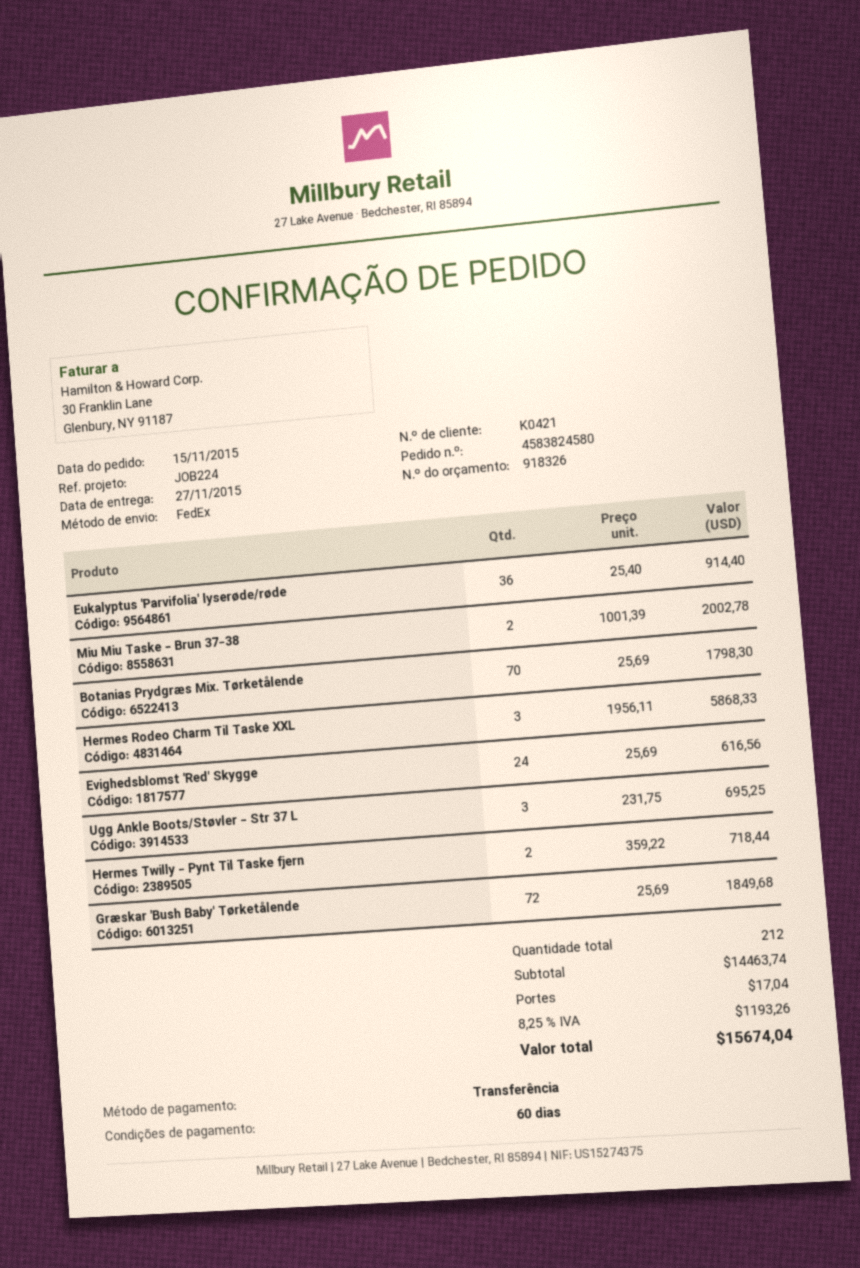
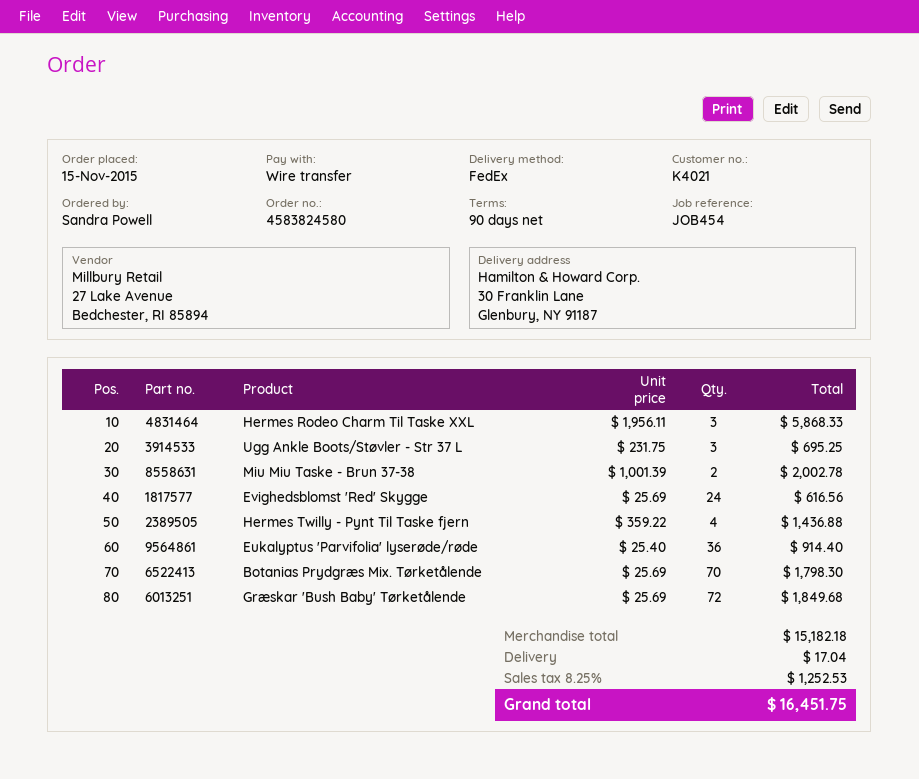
payment terms: 60 days -> 90 days
customer number: K0421 -> K4021
reference: JOB224 -> JOB454
Hermes Twilly - Pynt Til Taske fjern: 2 x 359.22 = 718.44 -> 4 x 359.22 = 1436.88
subtotal: 14463.74 -> 15182.18
tax: 8.25% = 1193.26 -> 8.25% = 1252.53
total: 15674.04 -> 16451.75

